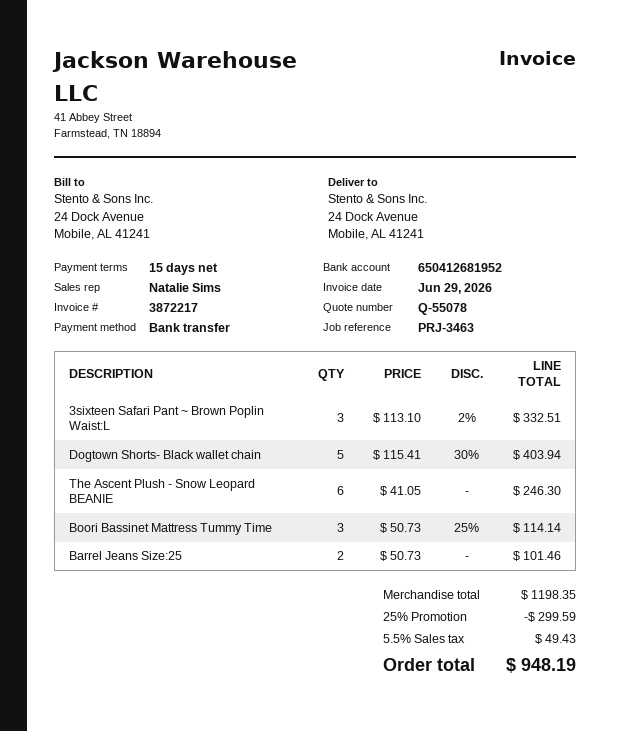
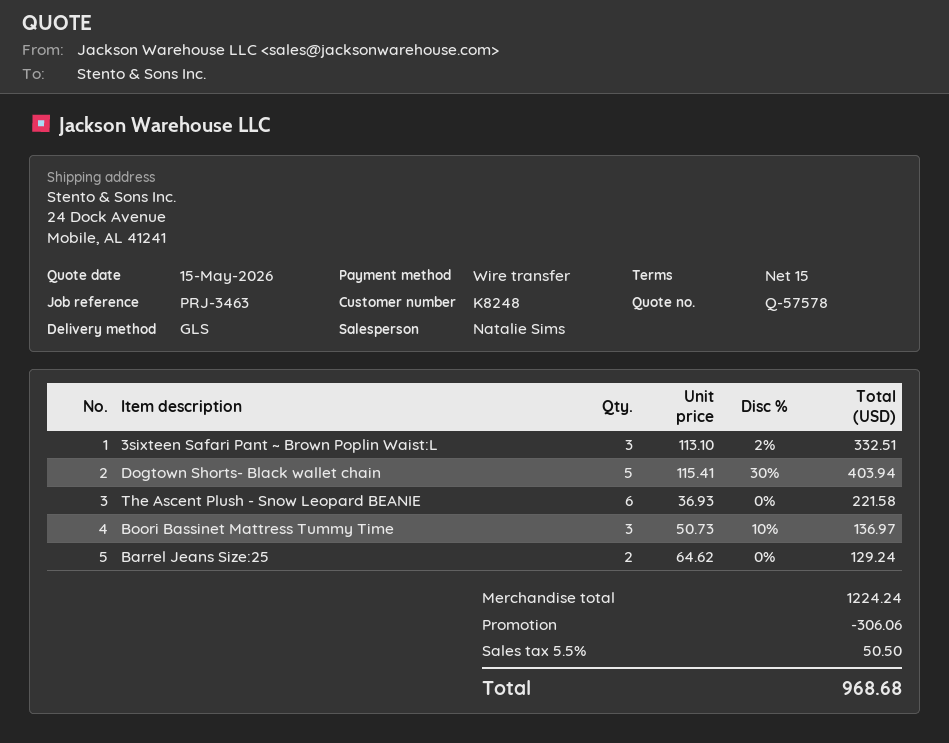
quote number: Q-55078 -> Q-57578
The Ascent Plush - Snow Leopard BEANIE: 6 x 41.05 = 246.30 -> 6 x 36.93 = 221.58
Boori Bassinet Mattress Tummy Time: 3 x 50.73 - 25% = 114.14 -> 3 x 50.73 - 10% = 136.97
Barrel Jeans Size:25: 2 x 50.73 = 101.46 -> 2 x 64.62 = 129.24
subtotal: 1198.35 -> 1224.24
discount: 299.59 -> 306.06
tax: 5.5% = 49.43 -> 5.5% = 50.50
total: 948.19 -> 968.68

